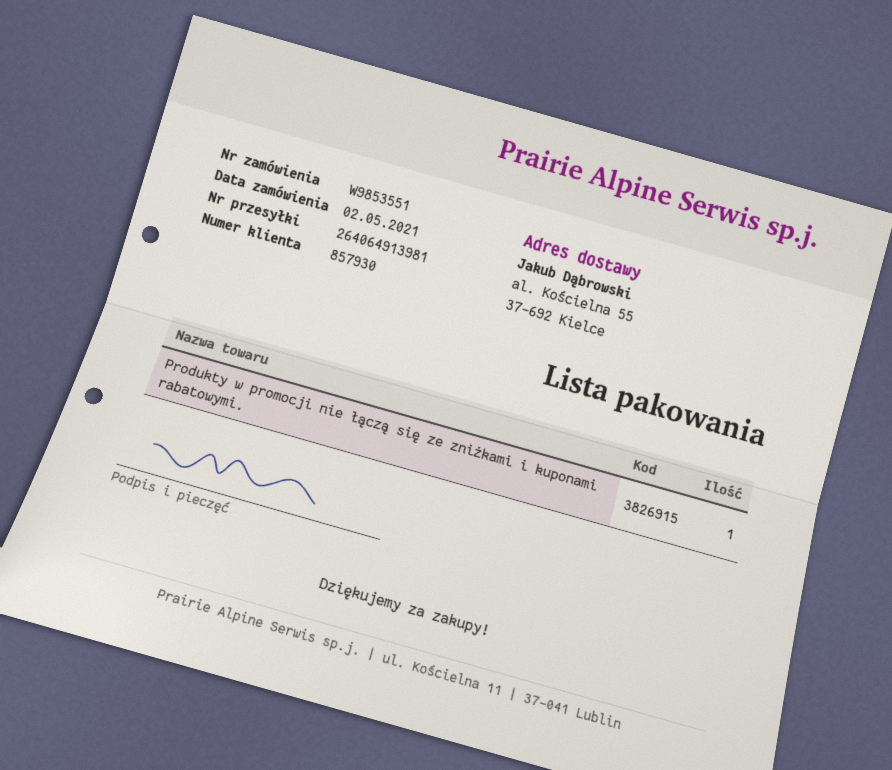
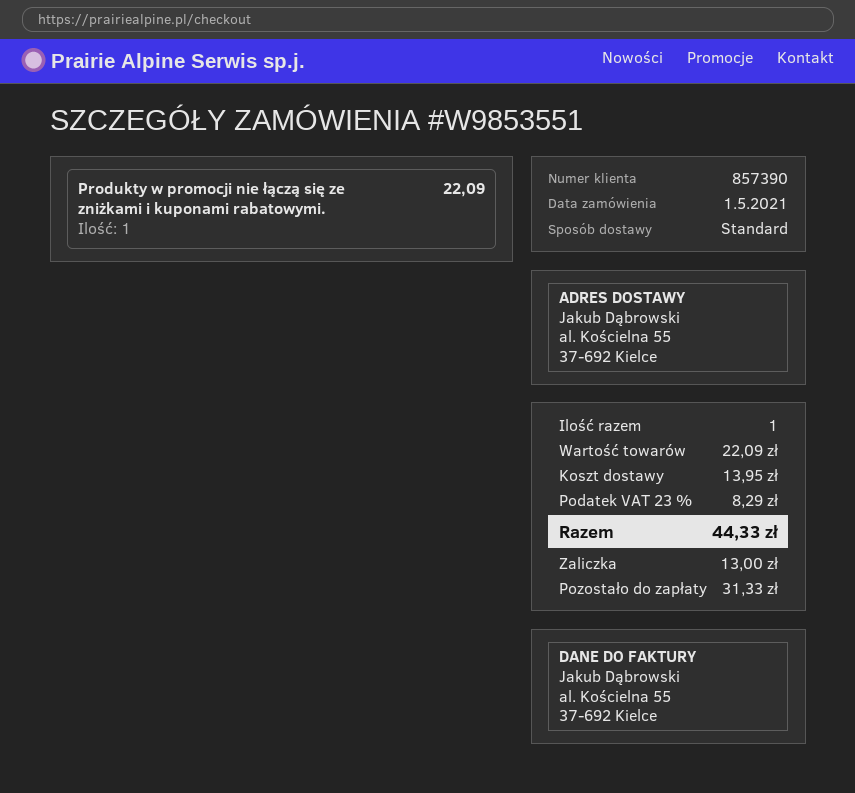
order date: 2021-05-02 -> 2021-05-01
customer number: 857930 -> 857390

